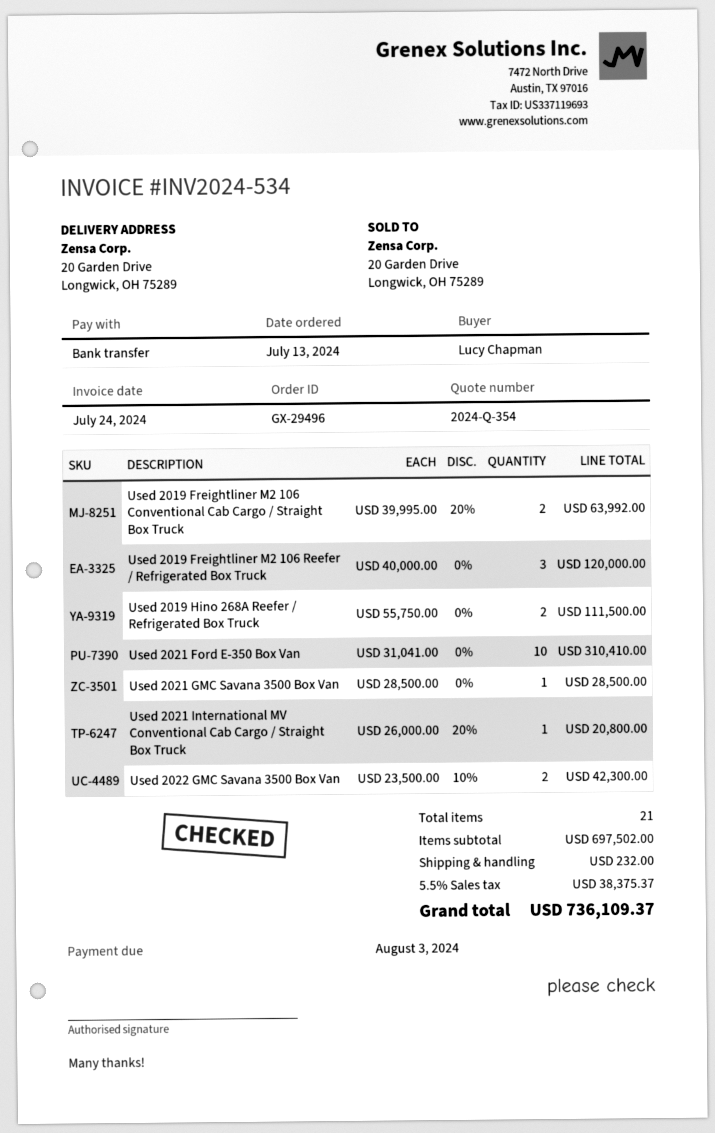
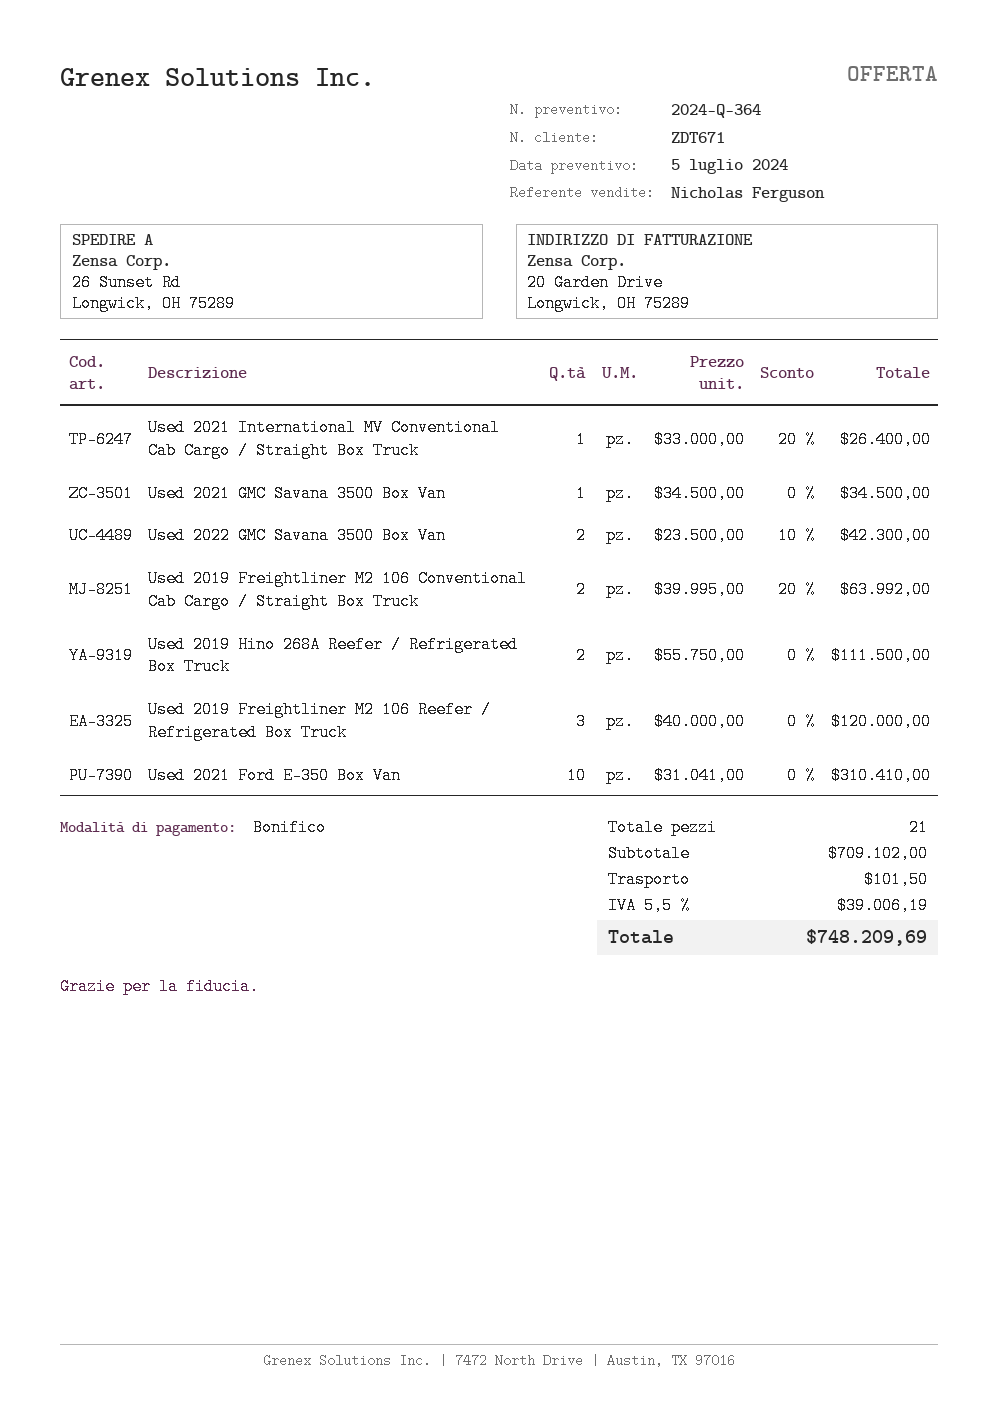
quote number: 2024-Q-354 -> 2024-Q-364
ship to: 20 Garden Drive, Longwick, OH 75289 -> 26 Sunset Rd, Longwick, OH 75289
Used 2021 GMC Savana 3500 Box Van: 1 x 28500.00 = 28500.00 -> 1 x 34500.00 = 34500.00
Used 2021 International MV Conventional Cab Cargo / Straight Box Truck: 1 x 26000.00 - 20% = 20800.00 -> 1 x 33000.00 - 20% = 26400.00
subtotal: 697502.00 -> 709102.00
shipping: 232.00 -> 101.50
tax: 5.5% = 38375.37 -> 5.5% = 39006.19
total: 736109.37 -> 748209.69

